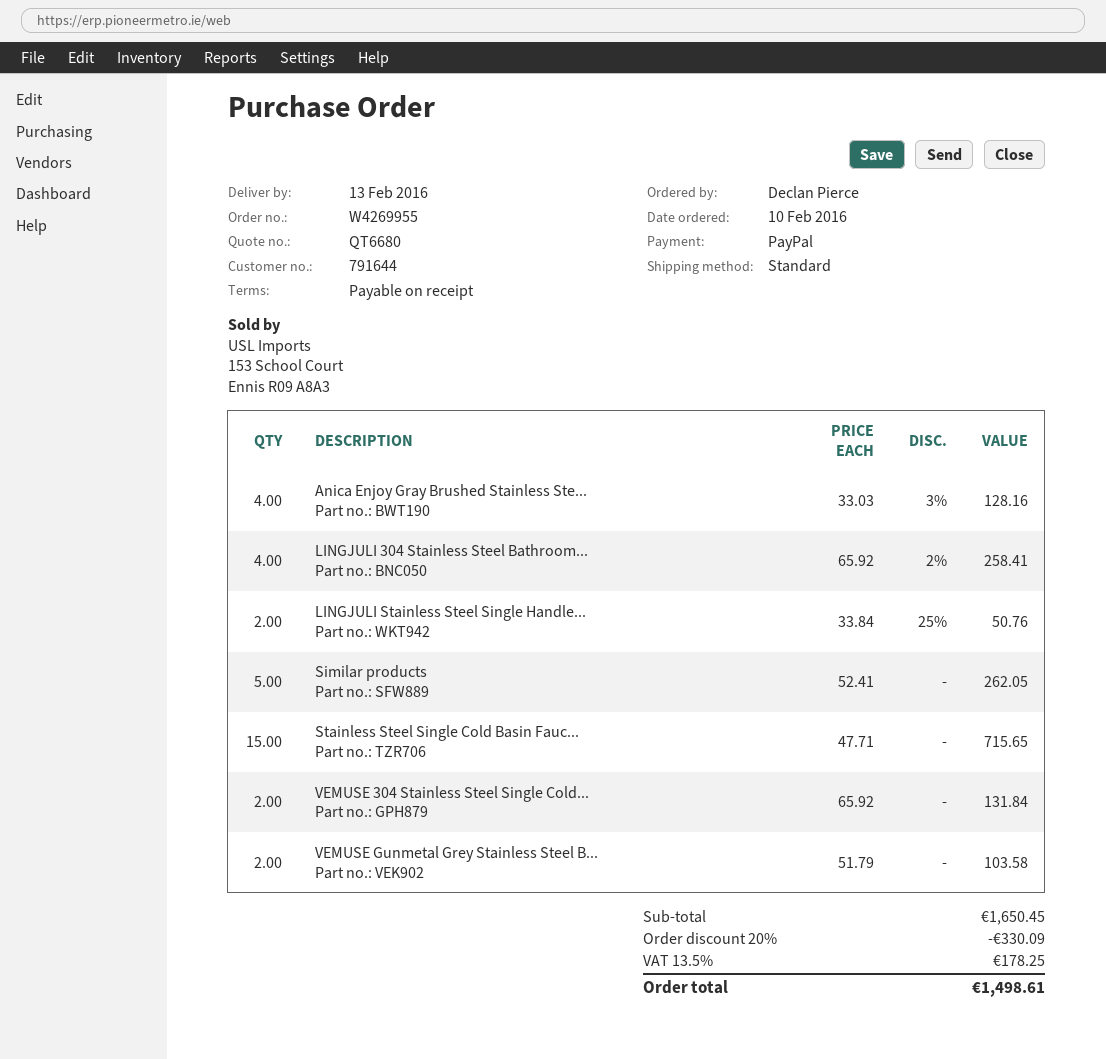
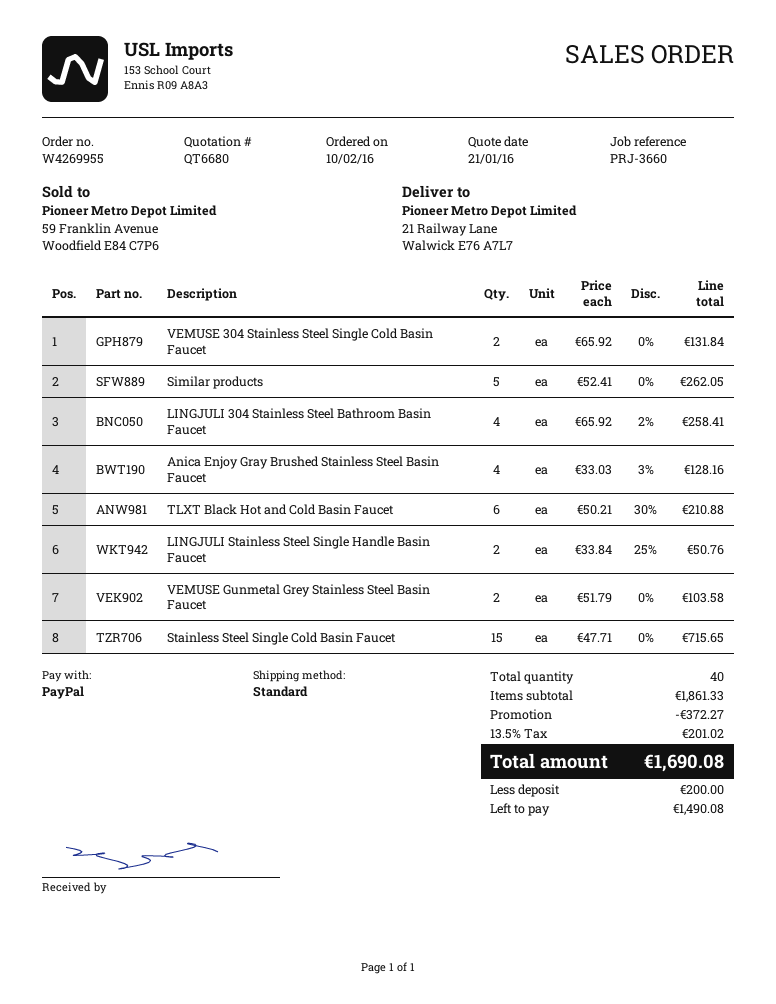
TLXT Black Hot and Cold Basin Faucet: none -> 6 x 50.21 - 30% = 210.88
subtotal: 1650.45 -> 1861.33
discount: 330.09 -> 372.27
tax: 13.5% = 178.25 -> 13.5% = 201.02
total: 1498.61 -> 1690.08

